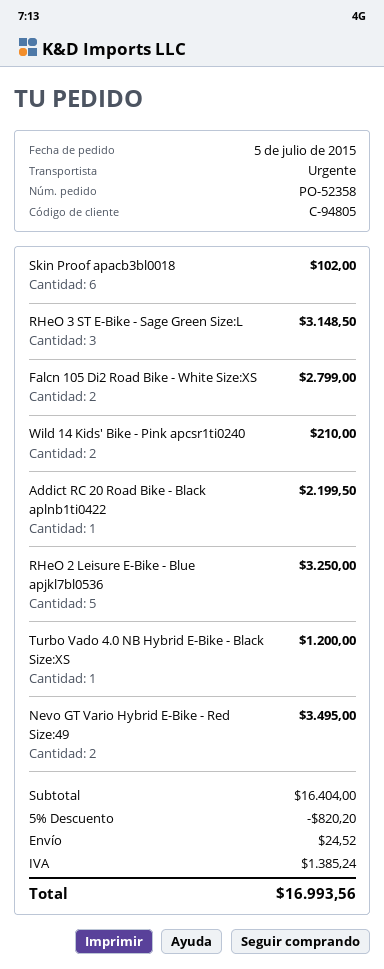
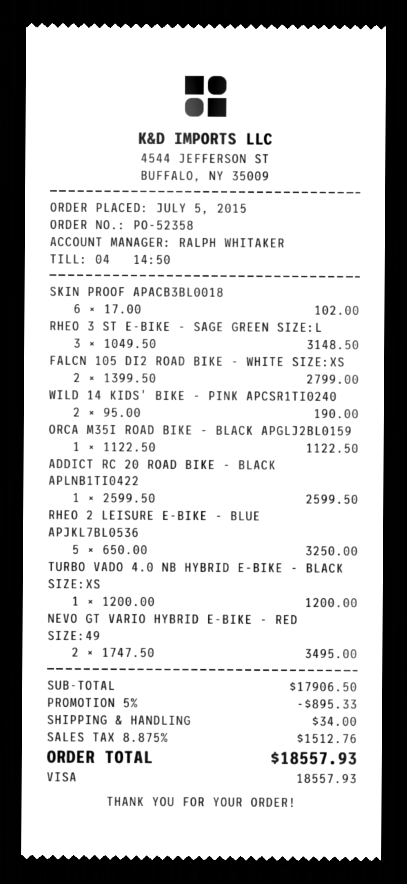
Wild 14 Kids' Bike - Pink apcsr1ti0240: 2 for 210.00 -> 2 for 190.00
Addict RC 20 Road Bike - Black aplnb1ti0422: 1 for 2199.50 -> 1 for 2599.50
ORCA M35I ROAD BIKE - BLACK APGLJ2BL0159: none -> 1 for 1122.50
subtotal: 16404.00 -> 17906.50
discount: 5% = 820.20 -> 5% = 895.33
shipping: 24.52 -> 34.00
tax: 1385.24 -> 1512.76
total: 16993.56 -> 18557.93

